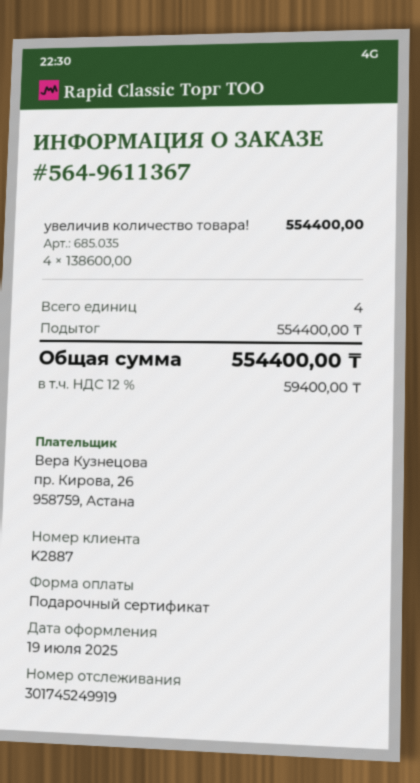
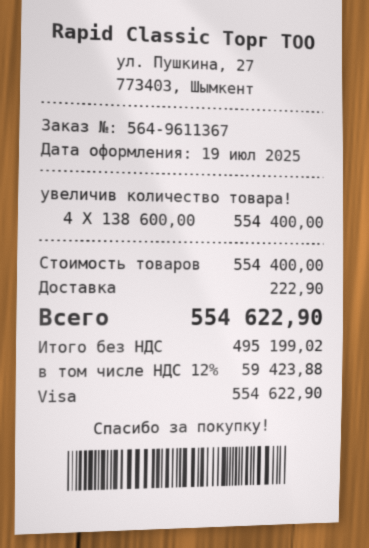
payment method: gift card -> Visa
shipping: none -> 222.90
tax: 12% = 59400.00 -> 12% = 59423.88
total: 554400.00 -> 554622.90

